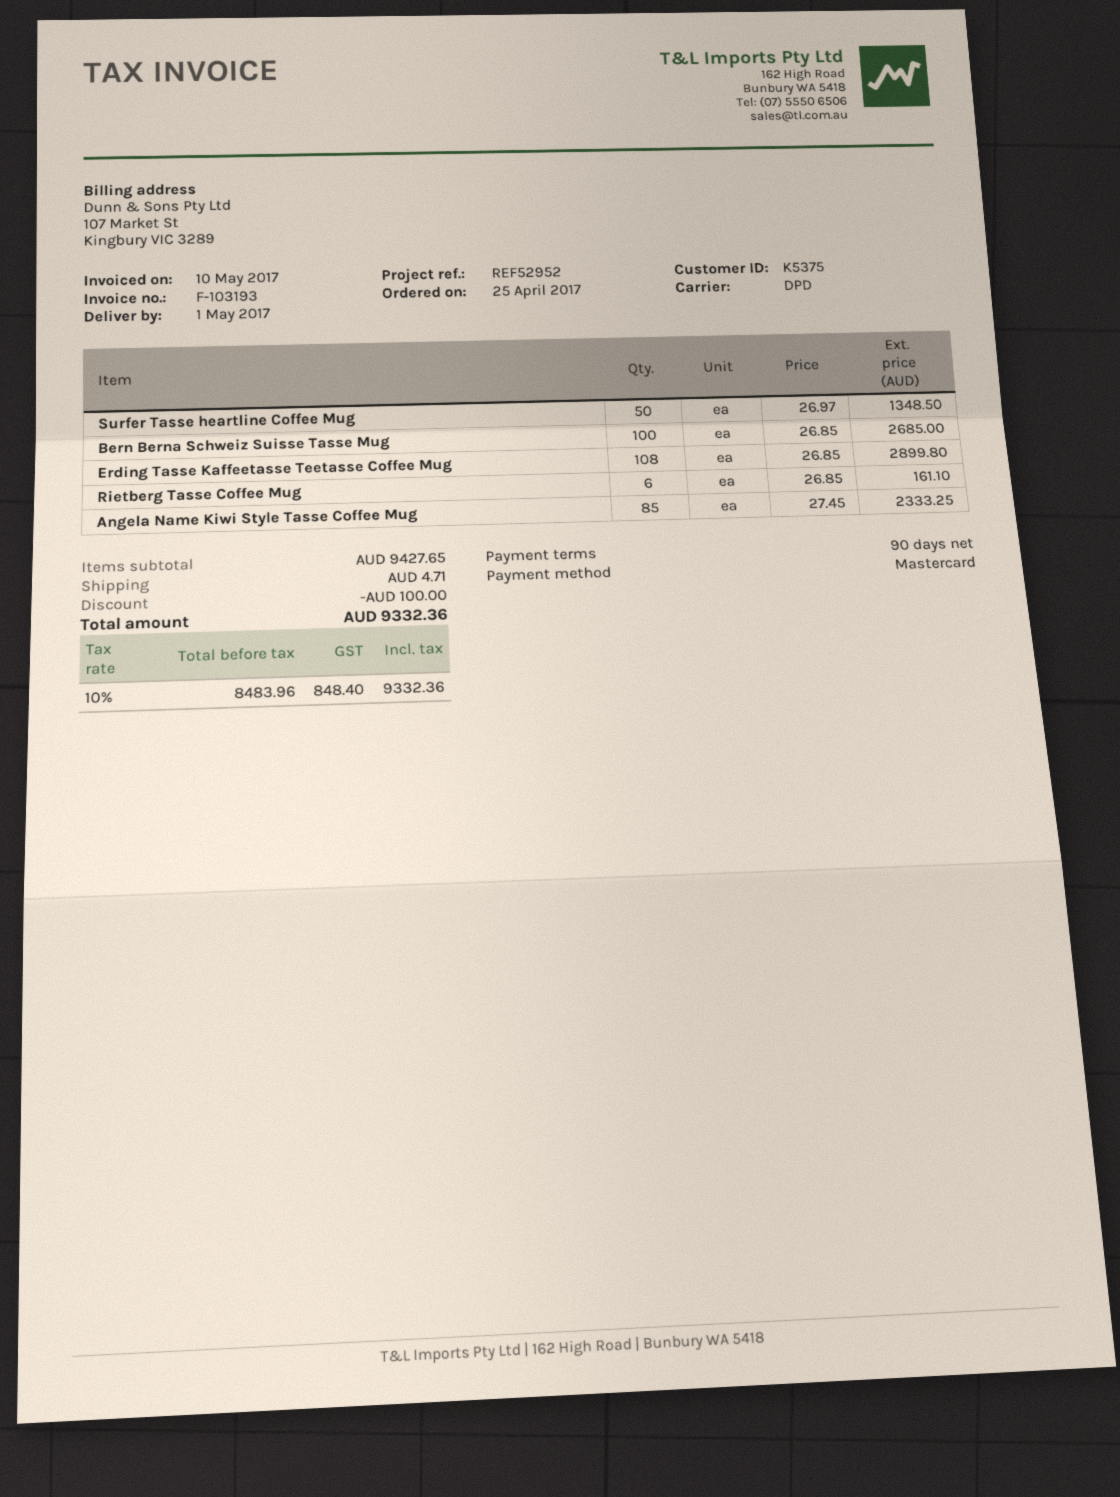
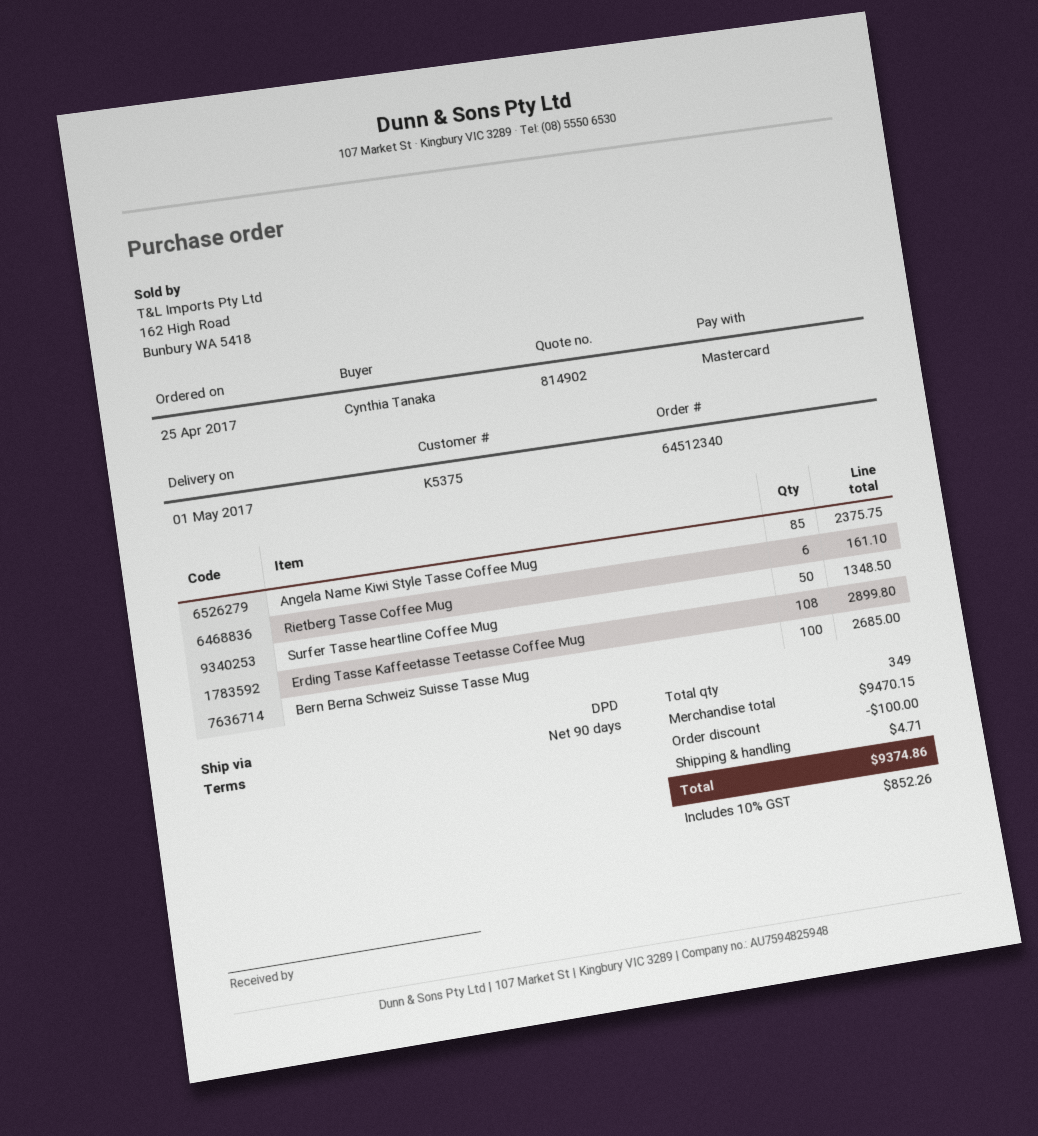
Angela Name Kiwi Style Tasse Coffee Mug: 85 for 2333.25 -> 85 for 2375.75
subtotal: 9427.65 -> 9470.15
tax: 10% = 848.40 -> 10% = 852.26
total: 9332.36 -> 9374.86

